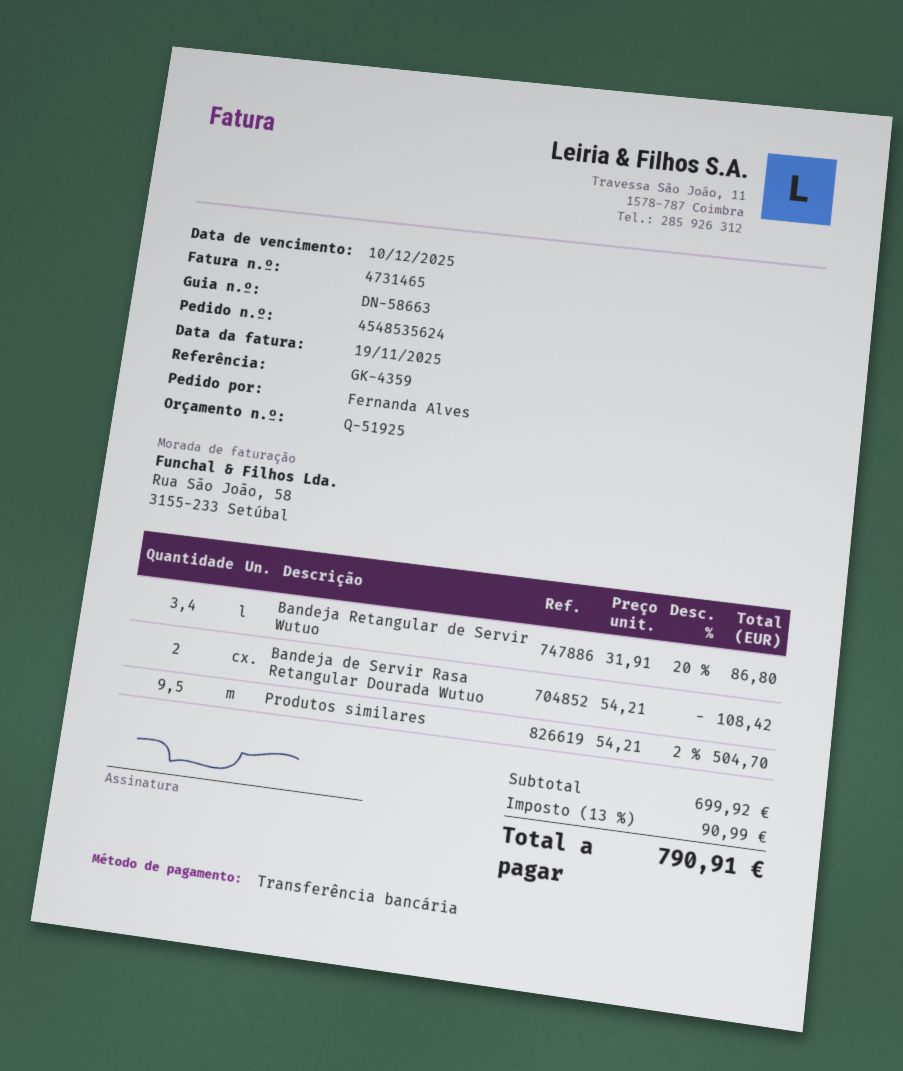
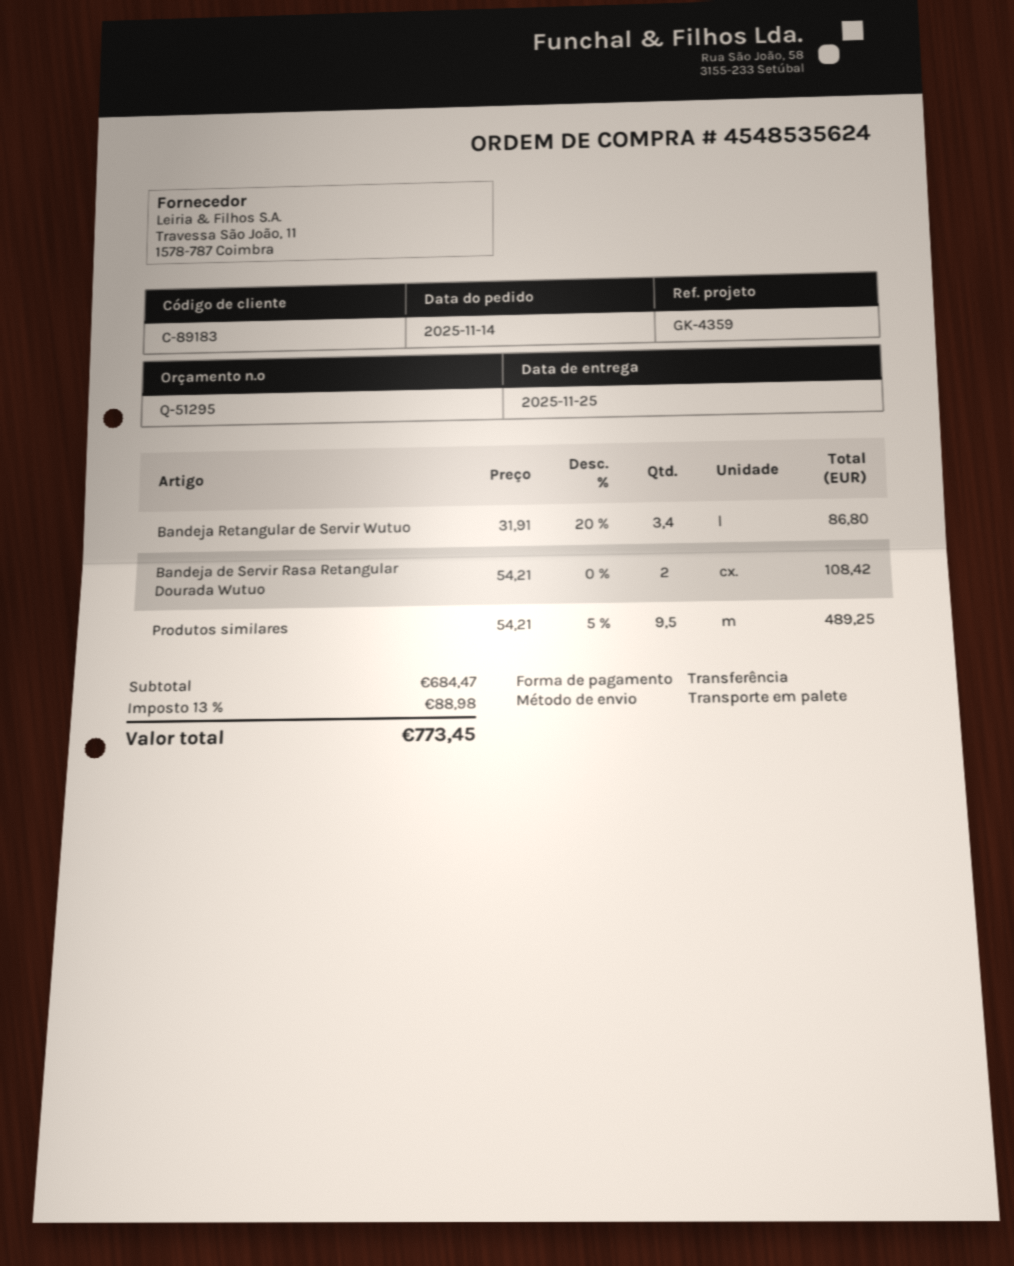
quote number: Q-51925 -> Q-51295
Produtos similares: 9.5 x 54.21 - 2% = 504.70 -> 9.5 x 54.21 - 5% = 489.25
subtotal: 699.92 -> 684.47
tax: 13% = 90.99 -> 13% = 88.98
total: 790.91 -> 773.45

